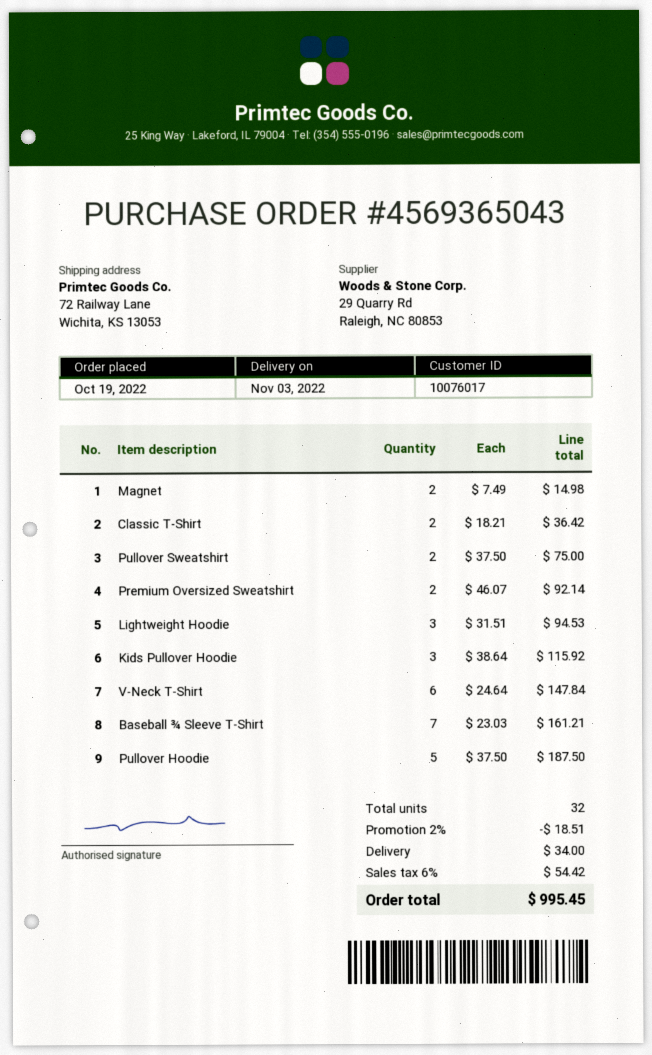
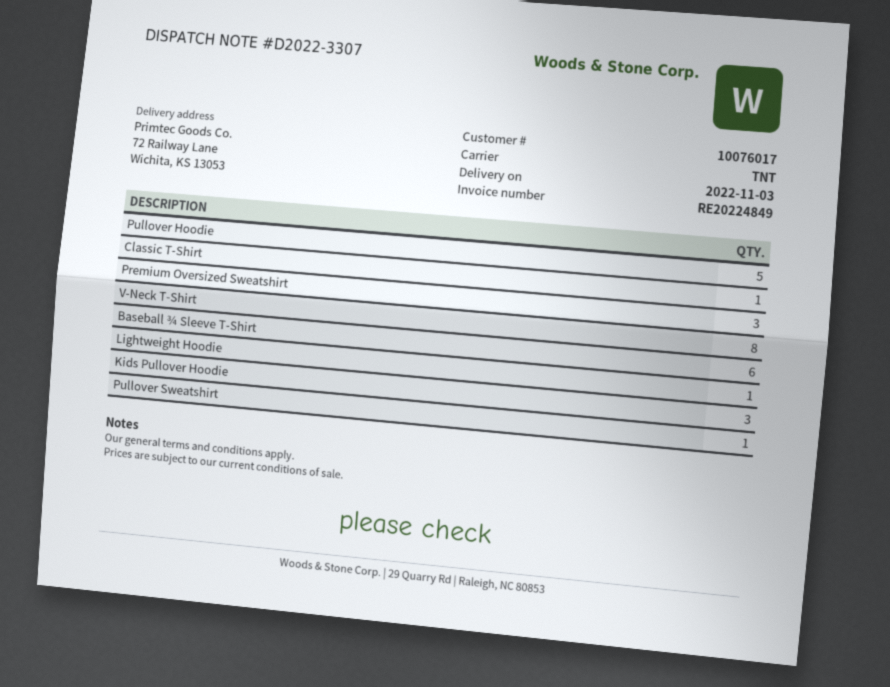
Magnet: 2 -> none
Classic T-Shirt: 2 -> 1
Pullover Sweatshirt: 2 -> 1
Premium Oversized Sweatshirt: 2 -> 3
Lightweight Hoodie: 3 -> 1
V-Neck T-Shirt: 6 -> 8
Baseball ¾ Sleeve T-Shirt: 7 -> 6

